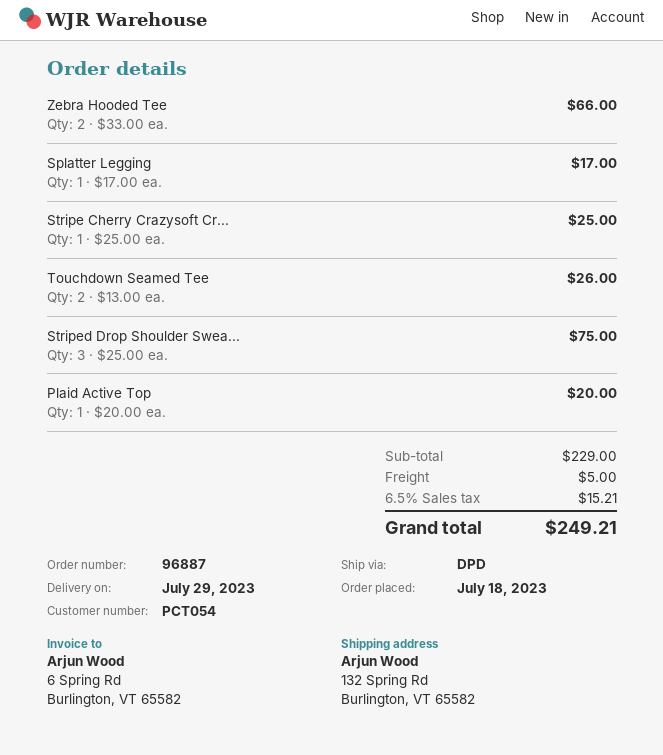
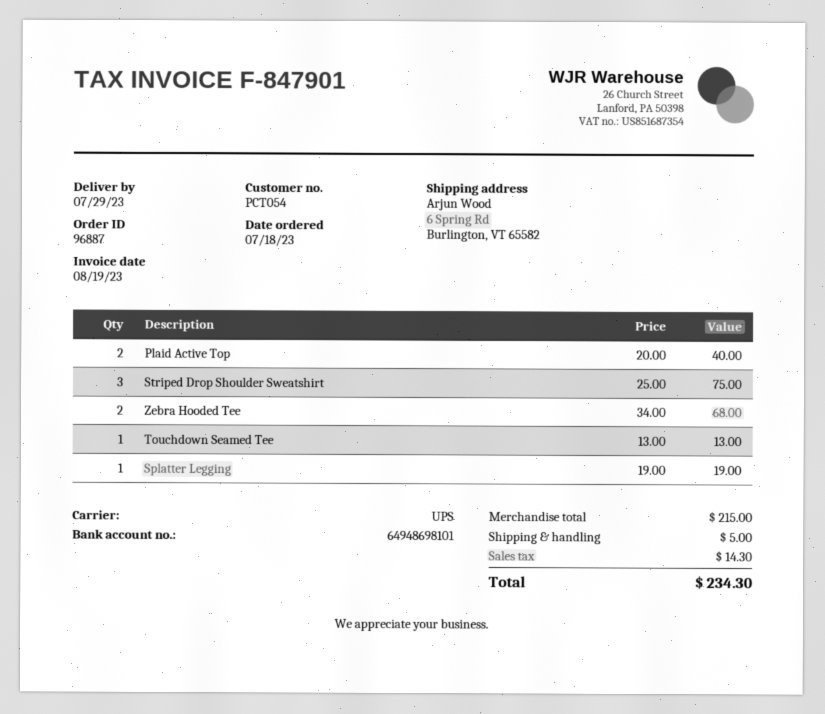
shipping method: DPD -> UPS
ship to: 132 Spring Rd, Burlington, VT 65582 -> 6 Spring Rd, Burlington, VT 65582
Zebra Hooded Tee: 2 x 33.00 = 66.00 -> 2 x 34.00 = 68.00
Splatter Legging: 1 x 17.00 = 17.00 -> 1 x 19.00 = 19.00
Stripe Cherry Crazysoft Cr...: 1 x 25.00 = 25.00 -> none
Touchdown Seamed Tee: 2 x 13.00 = 26.00 -> 1 x 13.00 = 13.00
Plaid Active Top: 1 x 20.00 = 20.00 -> 2 x 20.00 = 40.00
subtotal: 229.00 -> 215.00
tax: 15.21 -> 14.30
total: 249.21 -> 234.30

